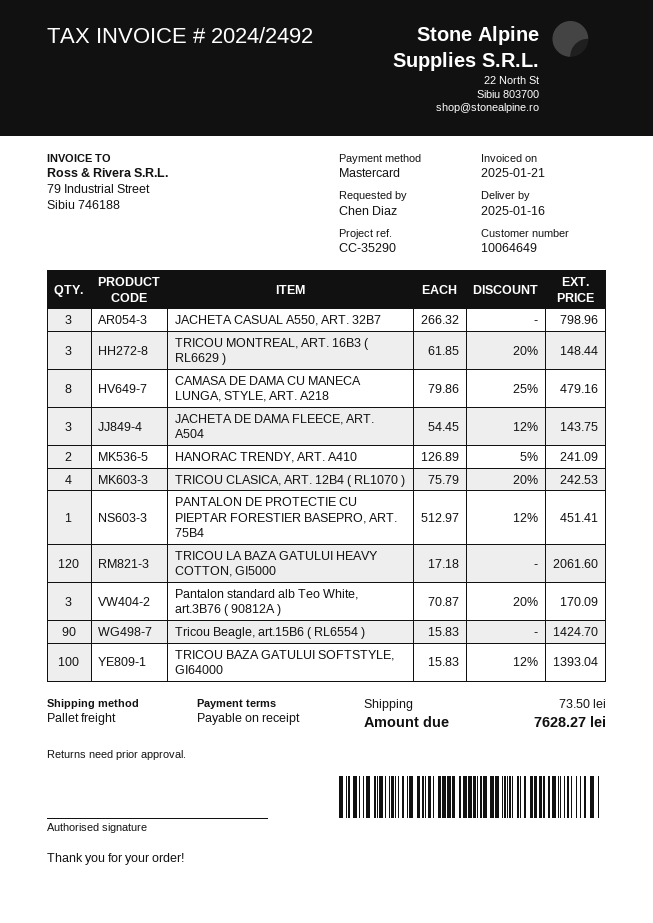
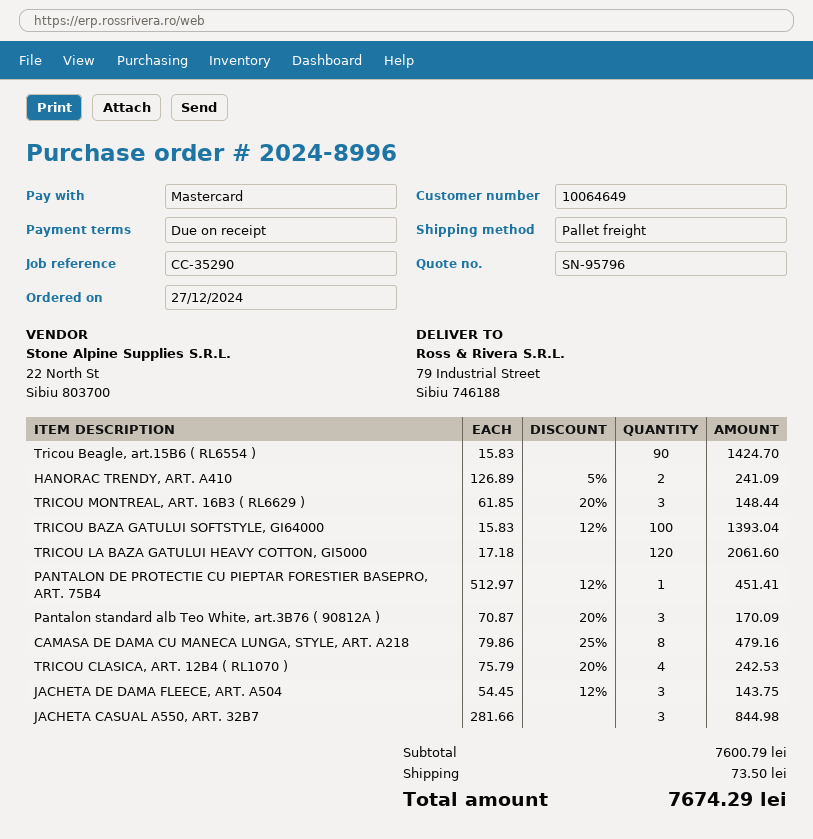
JACHETA CASUAL A550, ART. 32B7: 3 x 266.32 = 798.96 -> 3 x 281.66 = 844.98
total: 7628.27 -> 7674.29

